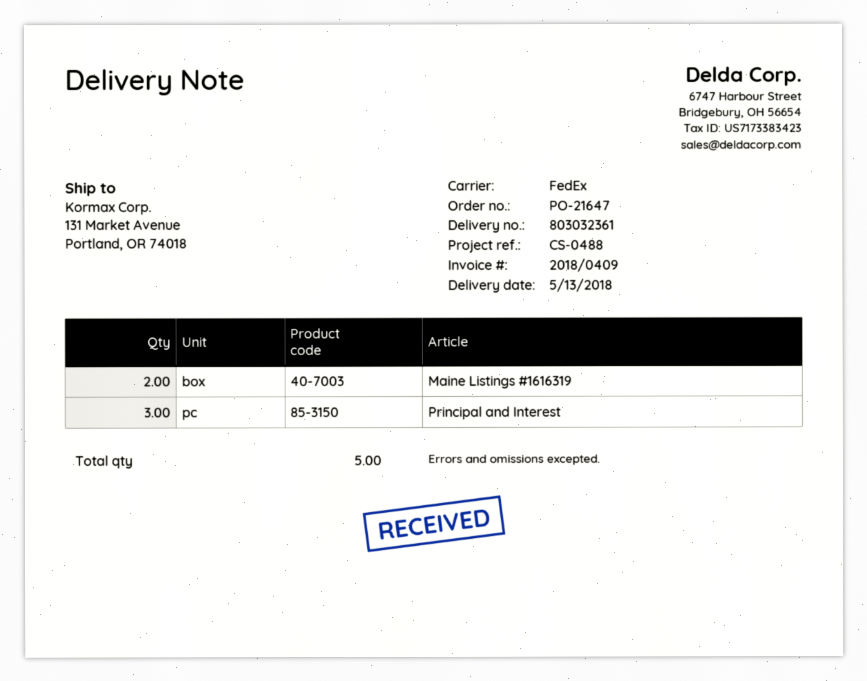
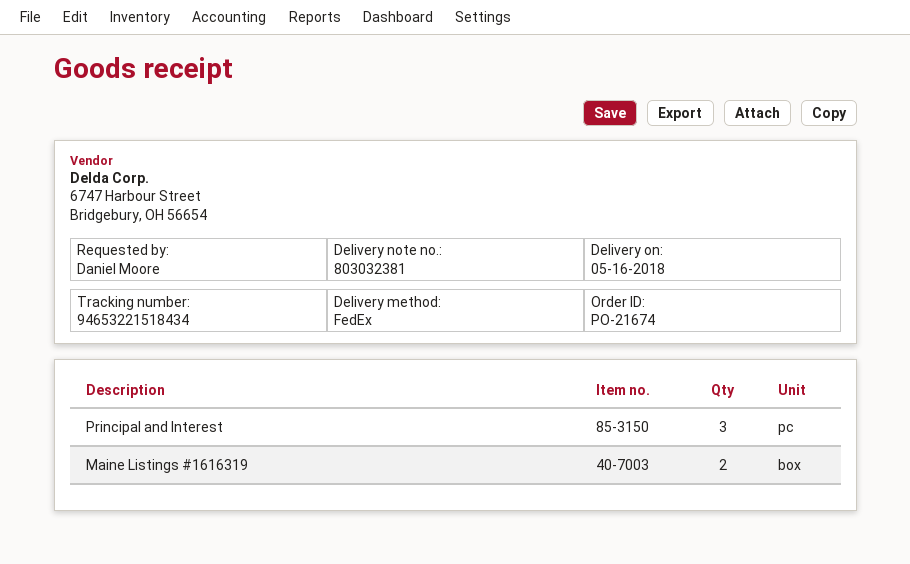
order number: PO-21647 -> PO-21674
delivery note number: 803032361 -> 803032381
delivery date: 2018-05-13 -> 2018-05-16

